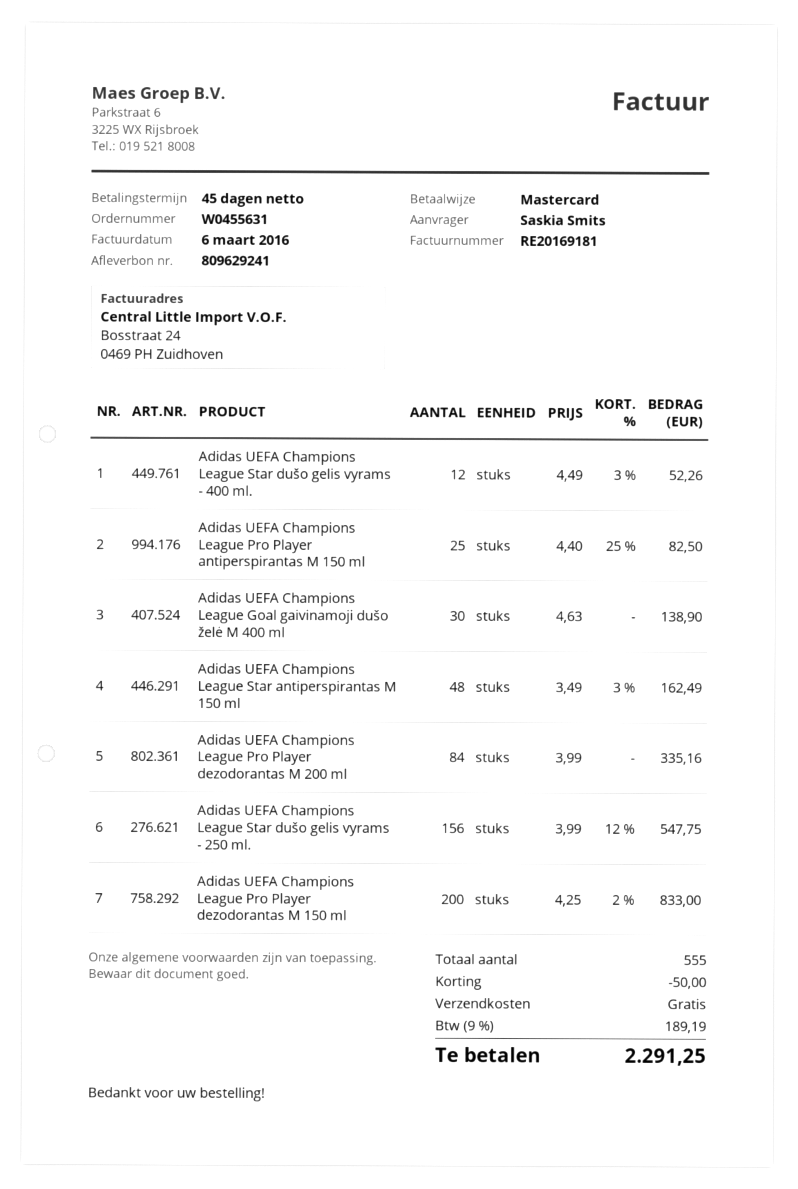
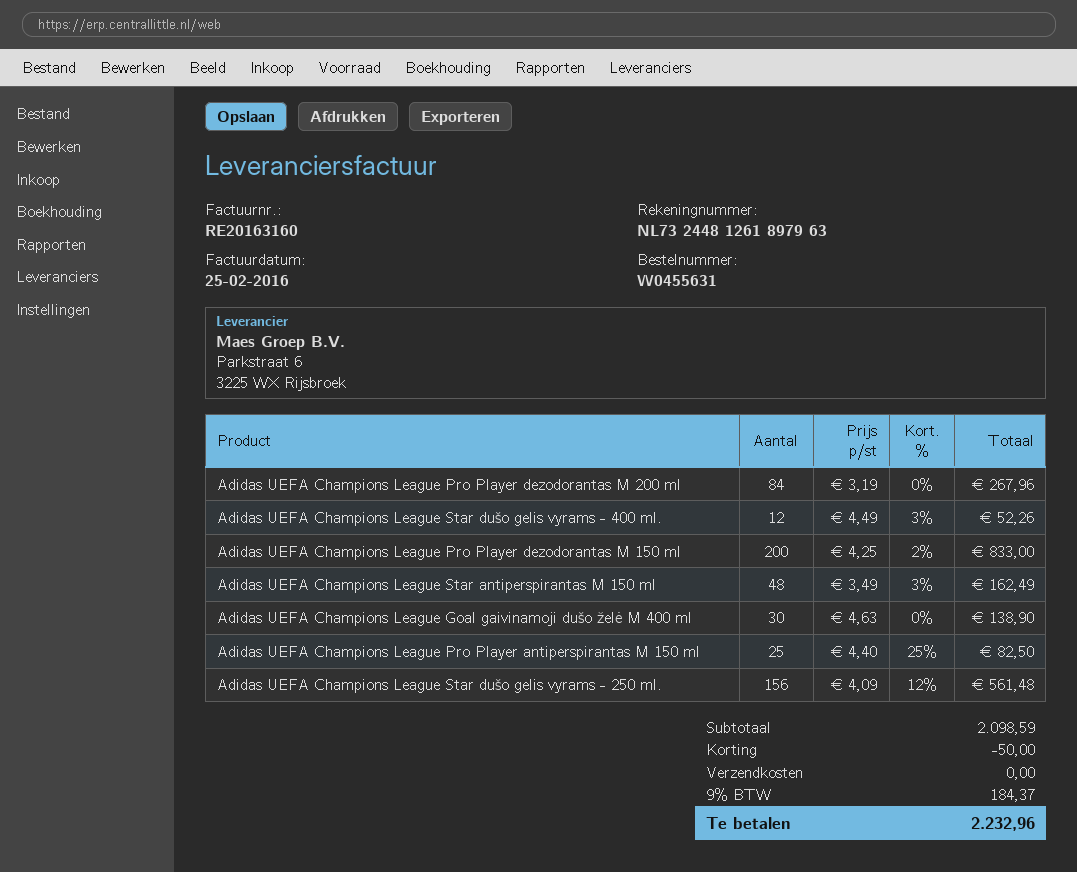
invoice number: RE20169181 -> RE20163160
invoice date: 2016-03-06 -> 2016-02-25
Adidas UEFA Champions League Pro Player dezodorantas M 200 ml: 84 x 3.99 = 335.16 -> 84 x 3.19 = 267.96
Adidas UEFA Champions League Star dušo gelis vyrams - 250 ml.: 156 x 3.99 - 12% = 547.75 -> 156 x 4.09 - 12% = 561.48
tax: 9% = 189.19 -> 9% = 184.37
total: 2291.25 -> 2232.96

